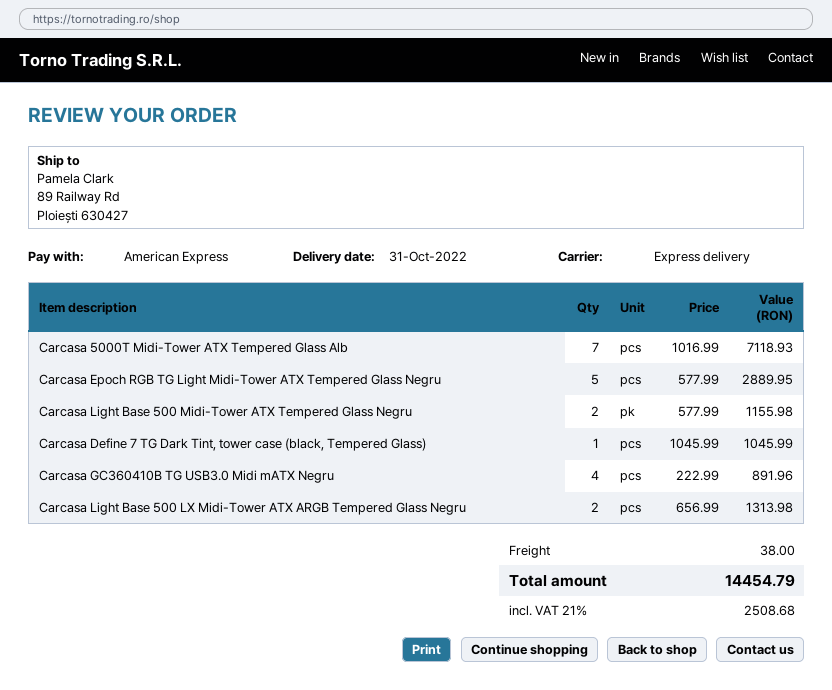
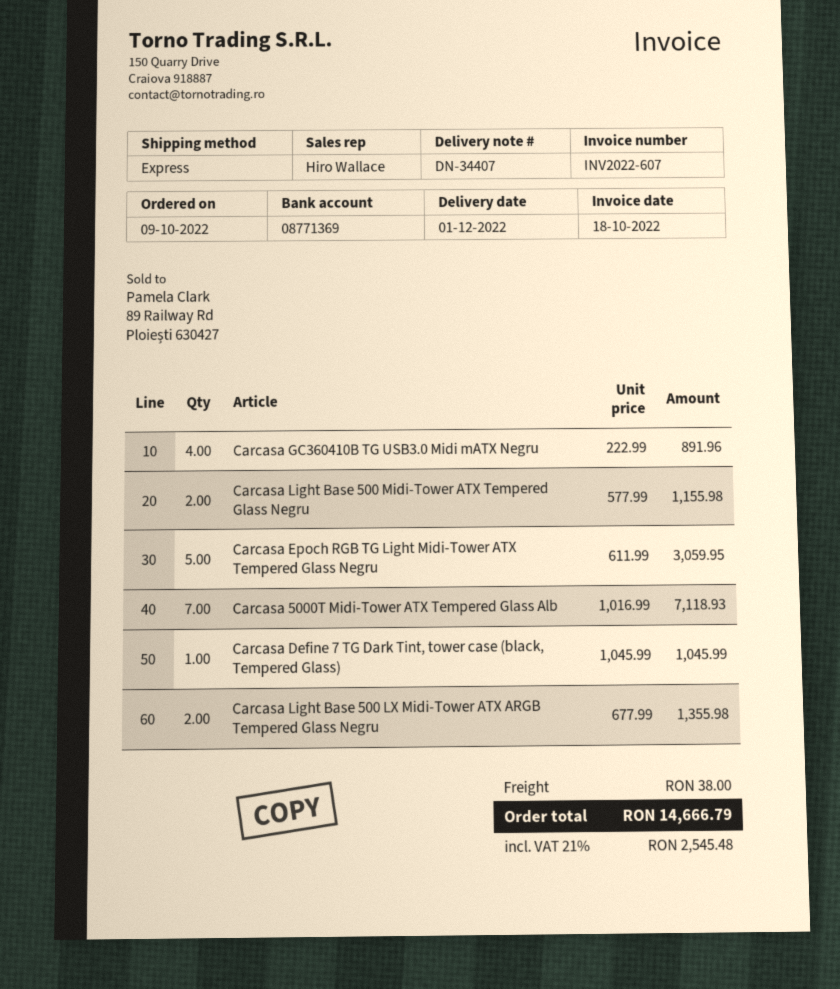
delivery date: 2022-10-31 -> 2022-12-01
Carcasa Epoch RGB TG Light Midi-Tower ATX Tempered Glass Negru: 5 x 577.99 = 2889.95 -> 5 x 611.99 = 3059.95
Carcasa Light Base 500 LX Midi-Tower ATX ARGB Tempered Glass Negru: 2 x 656.99 = 1313.98 -> 2 x 677.99 = 1355.98
tax: 21% = 2508.68 -> 21% = 2545.48
total: 14454.79 -> 14666.79

